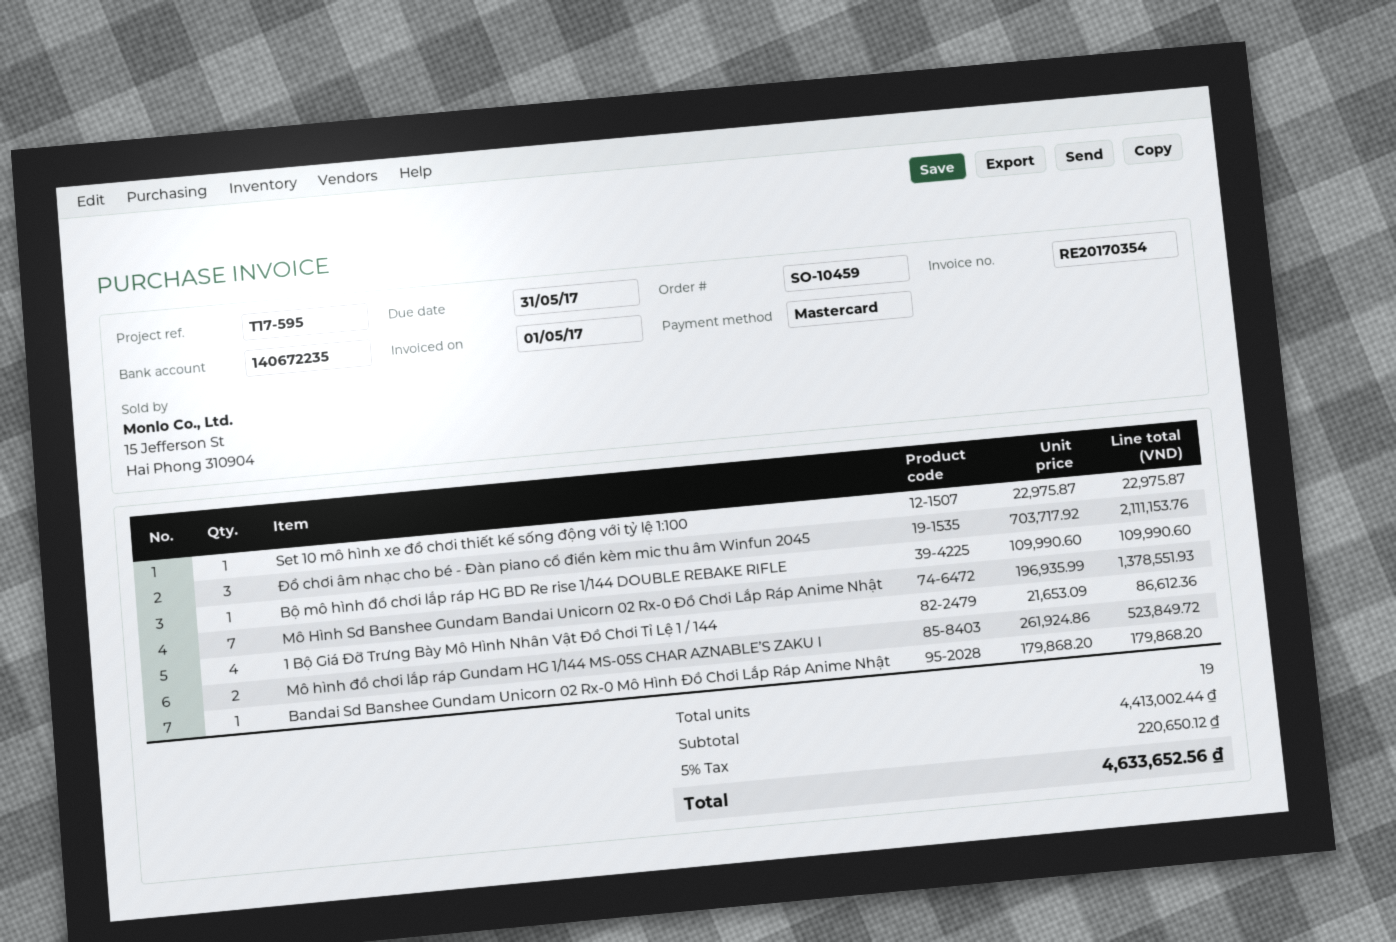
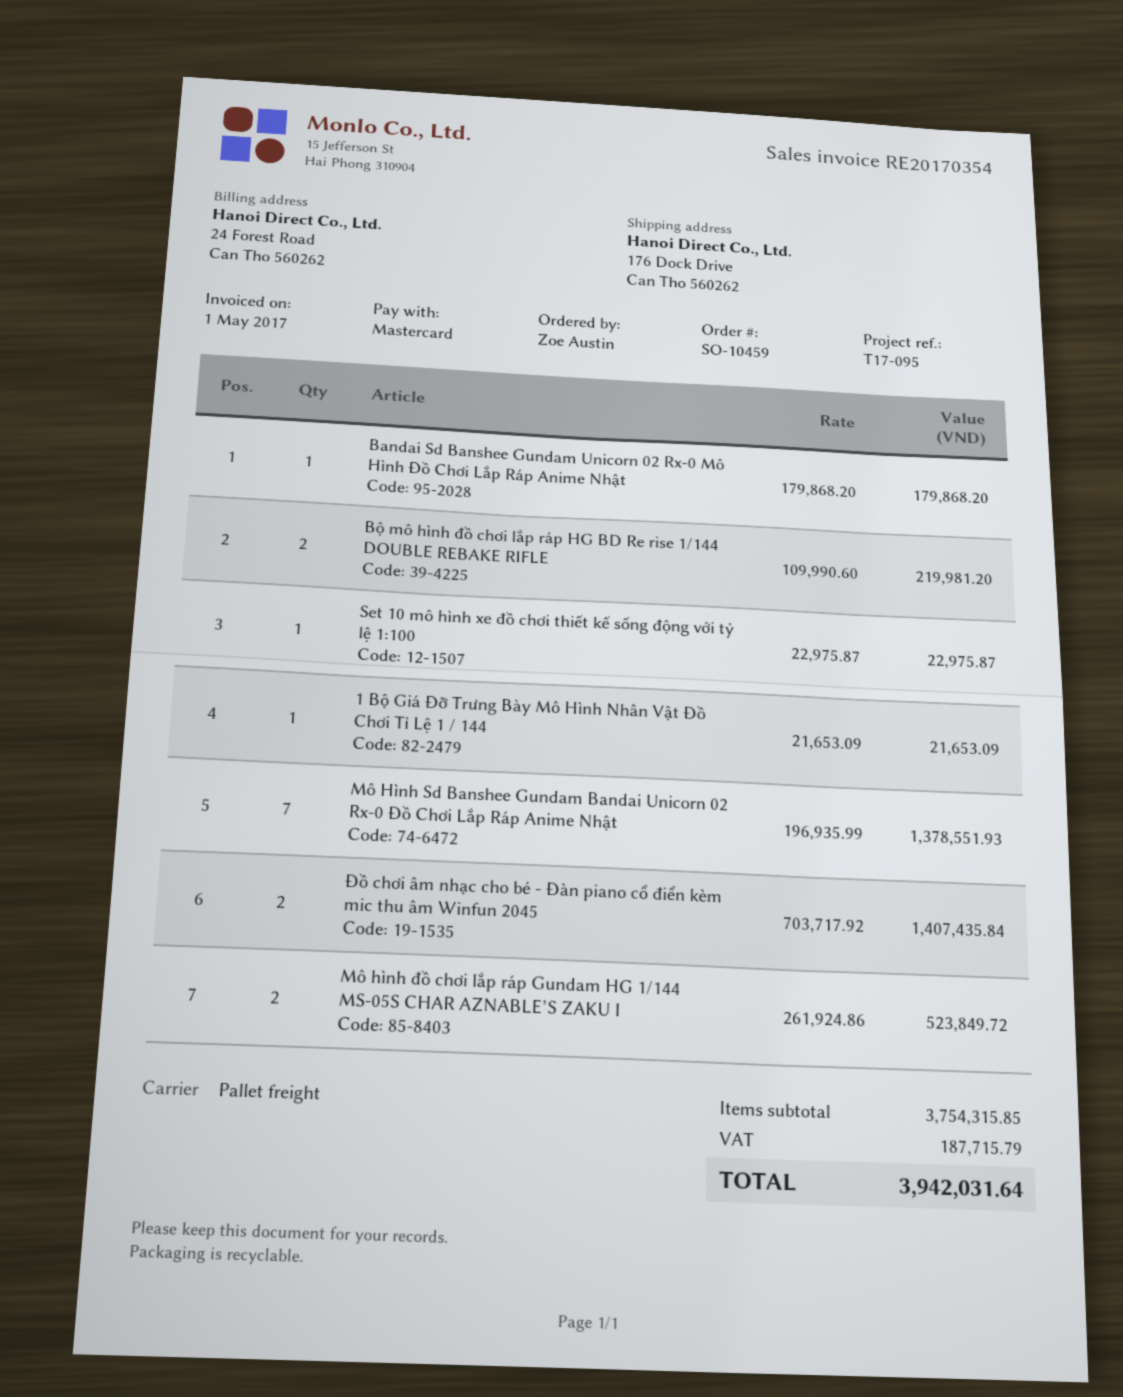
reference: T17-595 -> T17-095
Đồ chơi âm nhạc cho bé - Đàn piano cổ điển kèm mic thu âm Winfun 2045: 3 x 703717.92 = 2111153.76 -> 2 x 703717.92 = 1407435.84
Bộ mô hình đồ chơi lắp ráp HG BD Re rise 1/144 DOUBLE REBAKE RIFLE: 1 x 109990.60 = 109990.60 -> 2 x 109990.60 = 219981.20
1 Bộ Giá Đỡ Trưng Bày Mô Hình Nhân Vật Đồ Chơi Tỉ Lệ 1 / 144: 4 x 21653.09 = 86612.36 -> 1 x 21653.09 = 21653.09
subtotal: 4413002.44 -> 3754315.85
tax: 220650.12 -> 187715.79
total: 4633652.56 -> 3942031.64

